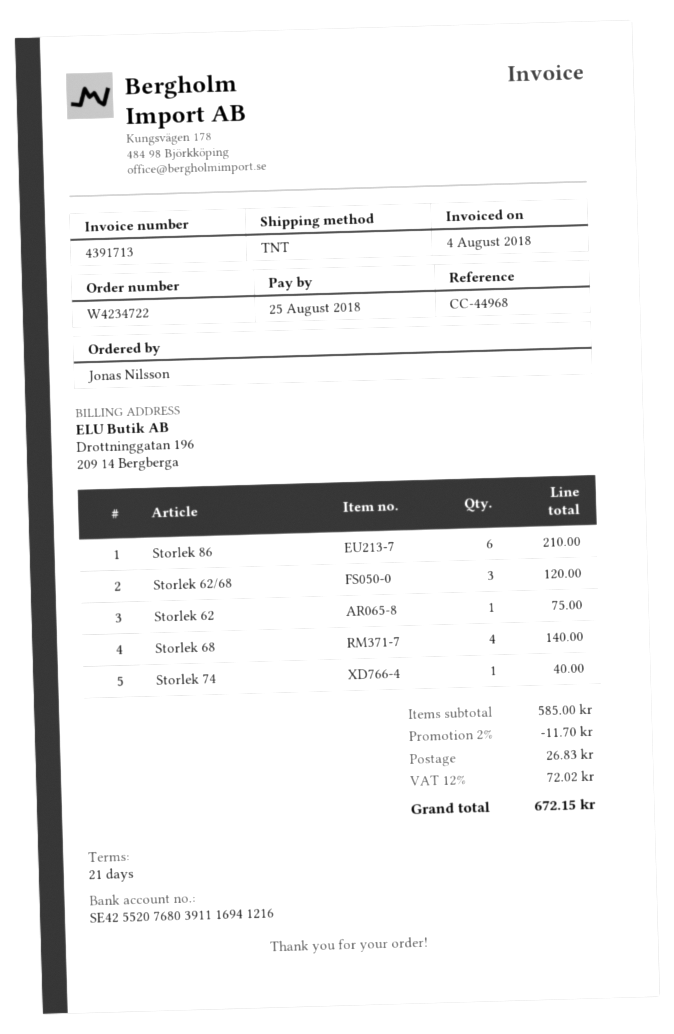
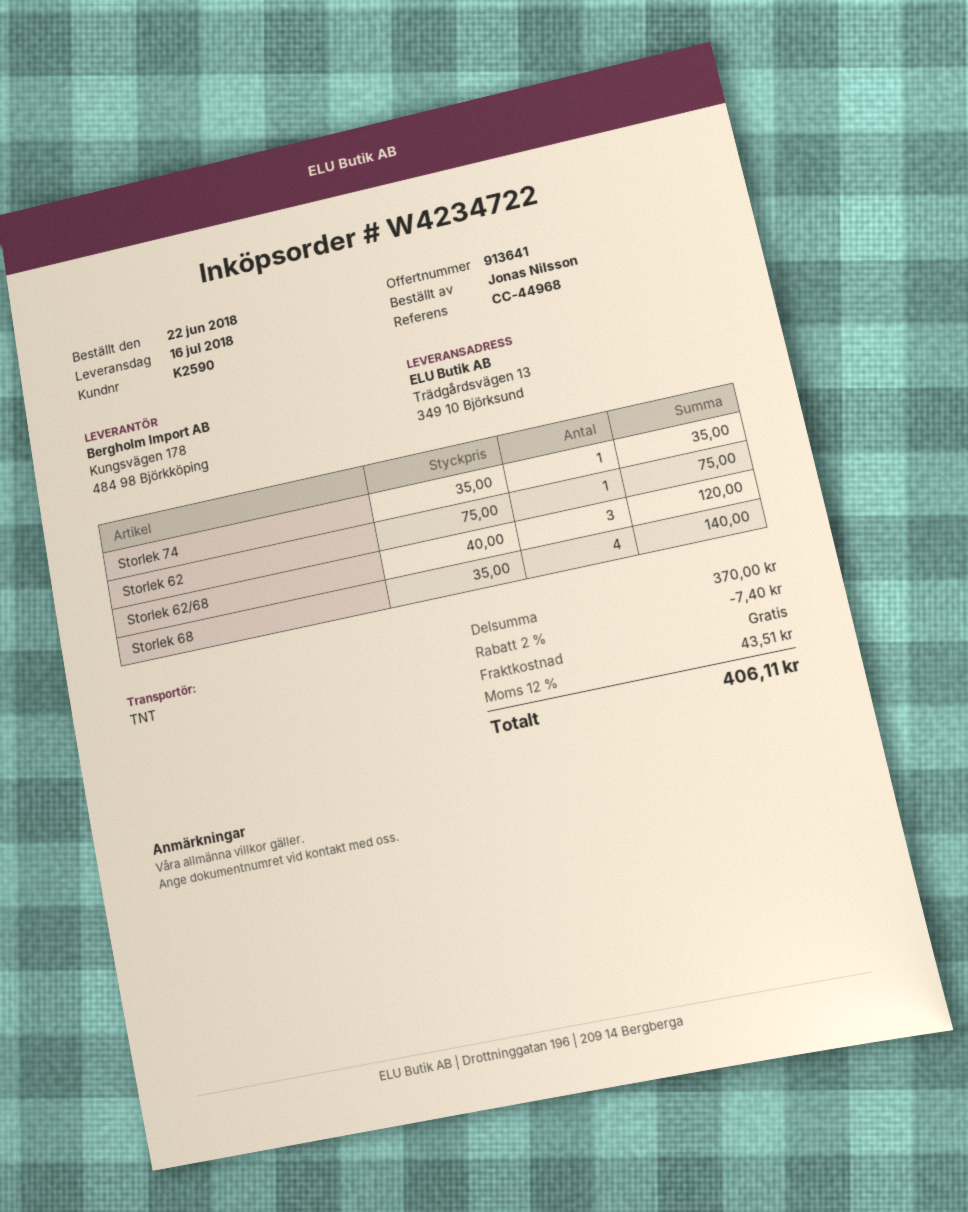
Storlek 86: 6 for 210.00 -> none
Storlek 74: 1 for 40.00 -> 1 for 35.00
subtotal: 585.00 -> 370.00
discount: 2% = 11.70 -> 2% = 7.40
shipping: 26.83 -> 0.00
tax: 12% = 72.02 -> 12% = 43.51
total: 672.15 -> 406.11

